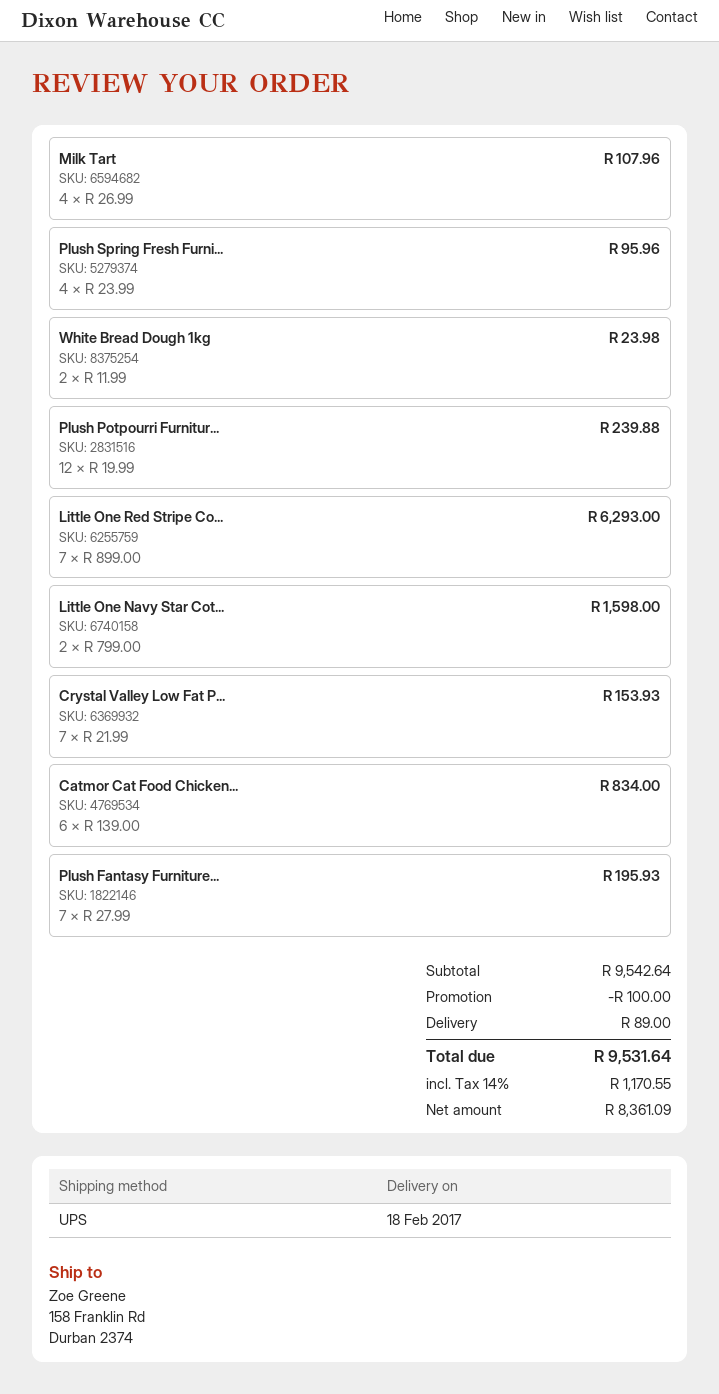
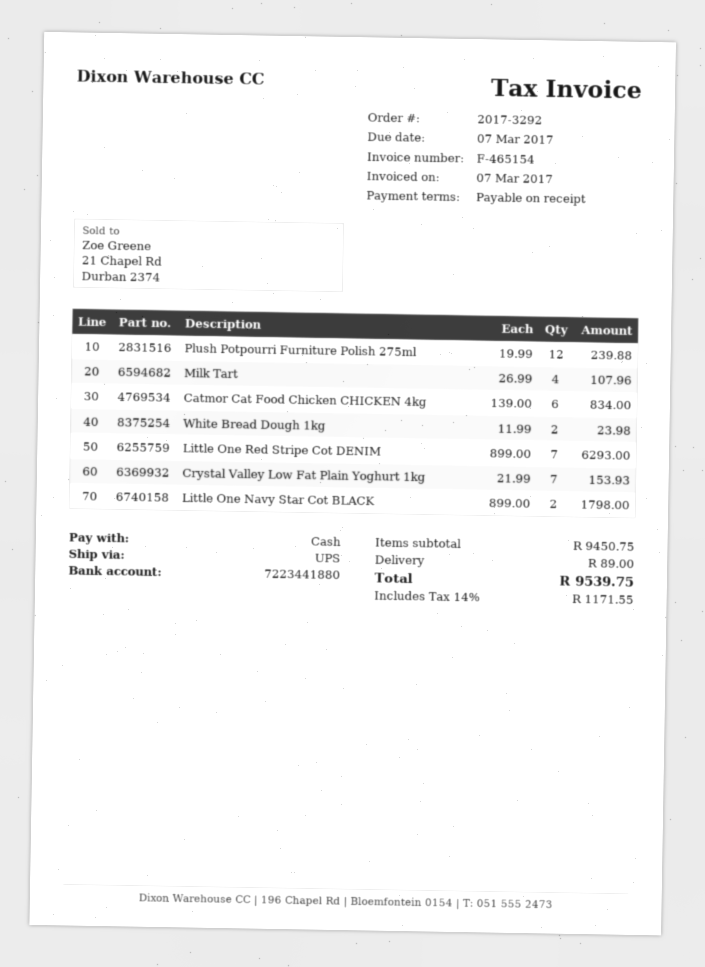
Plush Spring Fresh Furni...: 4 x 23.99 = 95.96 -> none
Little One Navy Star Cot...: 2 x 799.00 = 1598.00 -> 2 x 899.00 = 1798.00
Plush Fantasy Furniture...: 7 x 27.99 = 195.93 -> none
subtotal: 9542.64 -> 9450.75
discount: 100.00 -> none
tax: 14% = 1170.55 -> 14% = 1171.55
total: 9531.64 -> 9539.75

